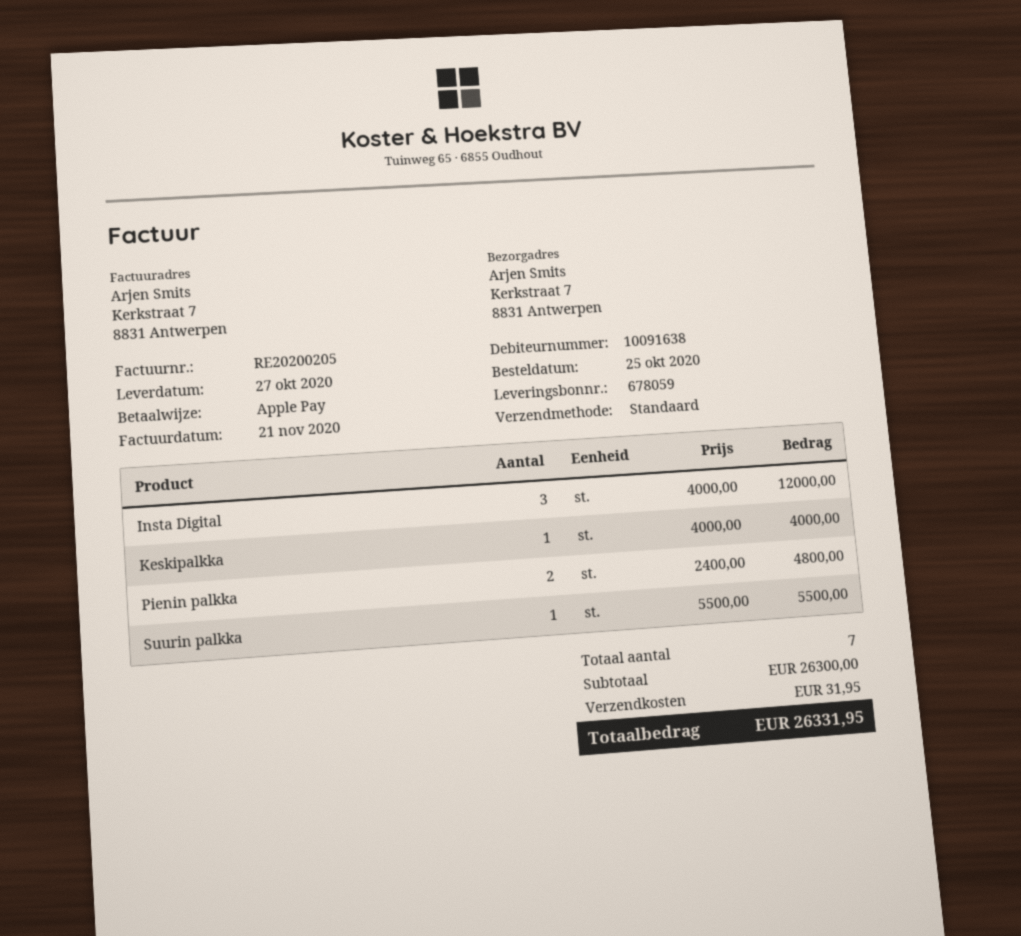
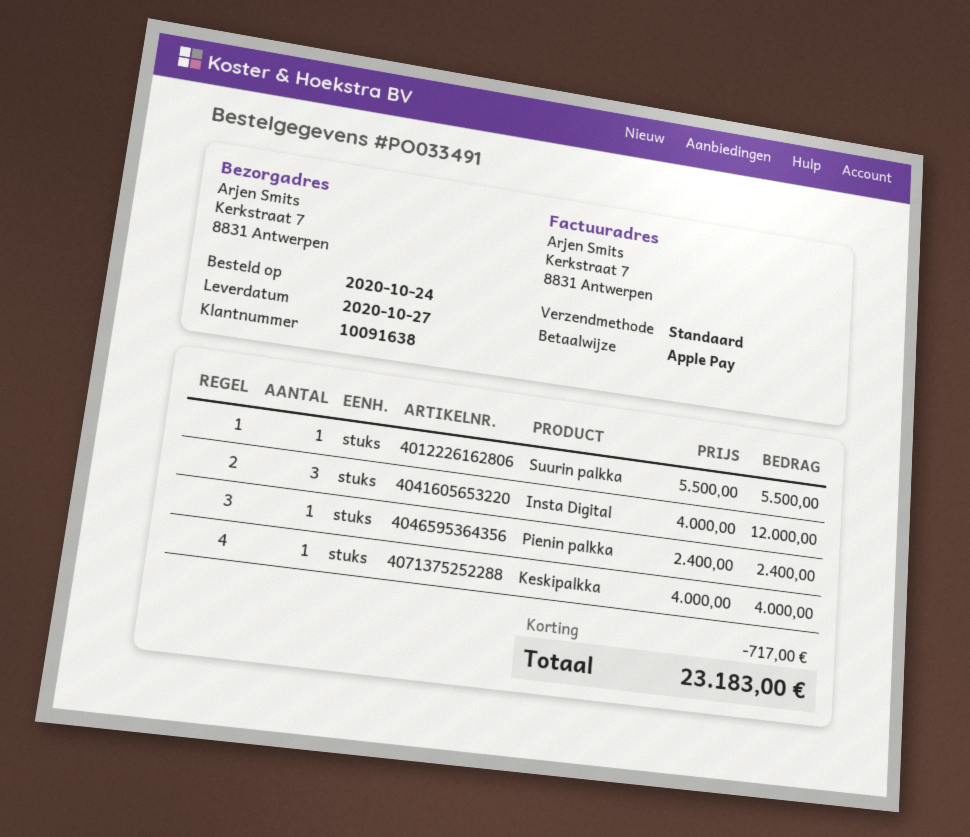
order date: 2020-10-25 -> 2020-10-24
Pienin palkka: 2 x 2400.00 = 4800.00 -> 1 x 2400.00 = 2400.00
discount: none -> 717.00
shipping: 31.95 -> none
total: 26331.95 -> 23183.00

